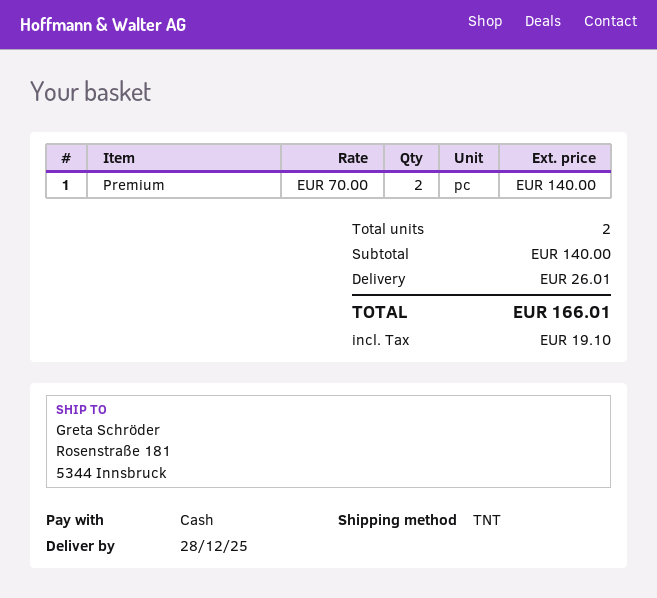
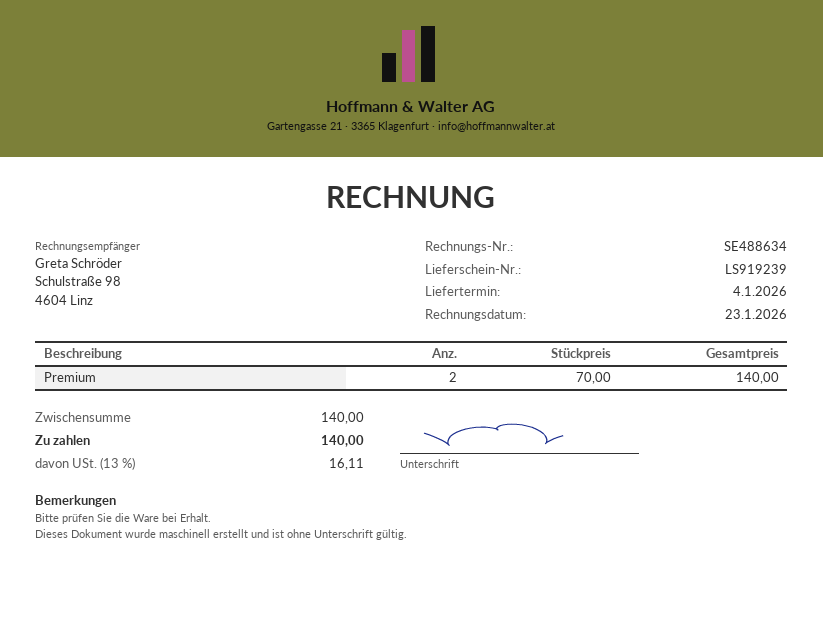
delivery date: 2025-12-28 -> 2026-01-04
shipping: 26.01 -> none
tax: 19.10 -> 16.11
total: 166.01 -> 140.00

